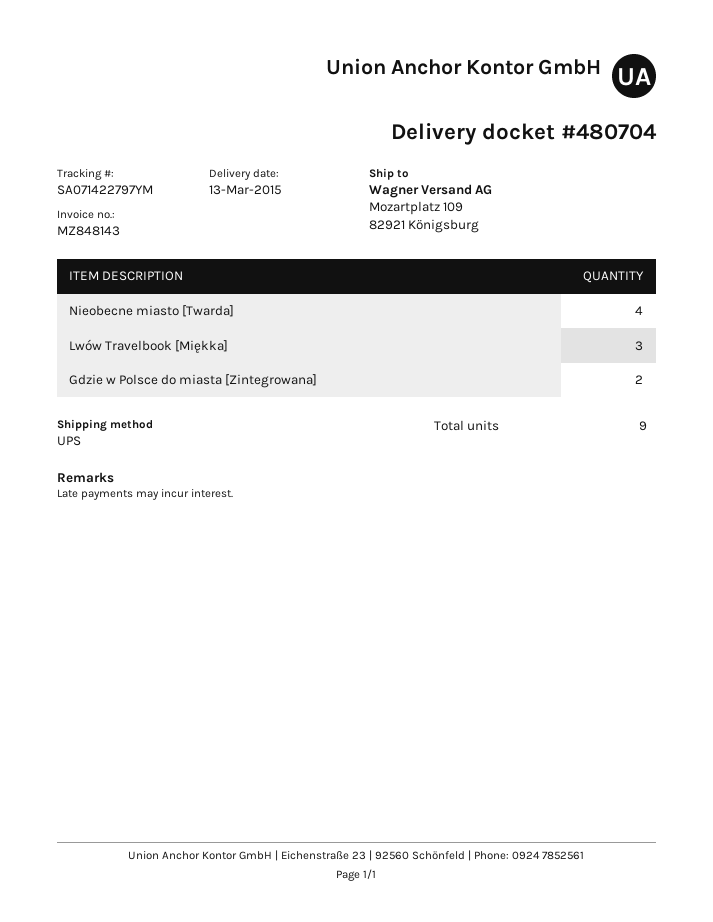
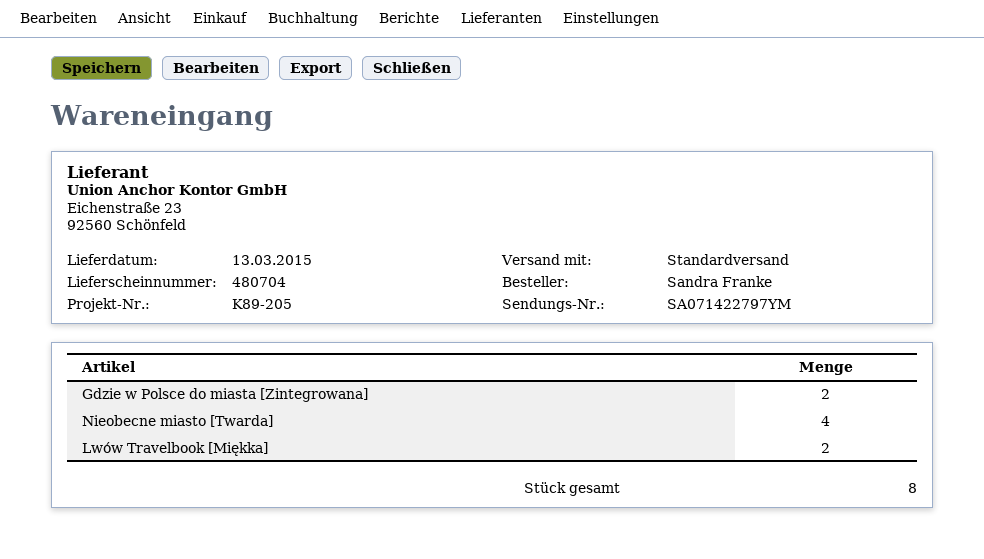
shipping method: UPS -> standard
Lwów Travelbook [Miękka]: 3 -> 2
total quantity: 9 -> 8

